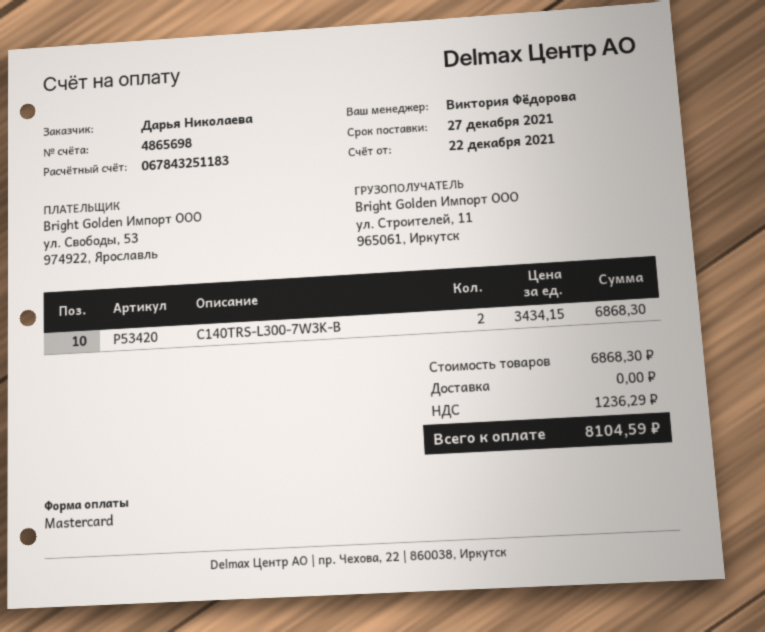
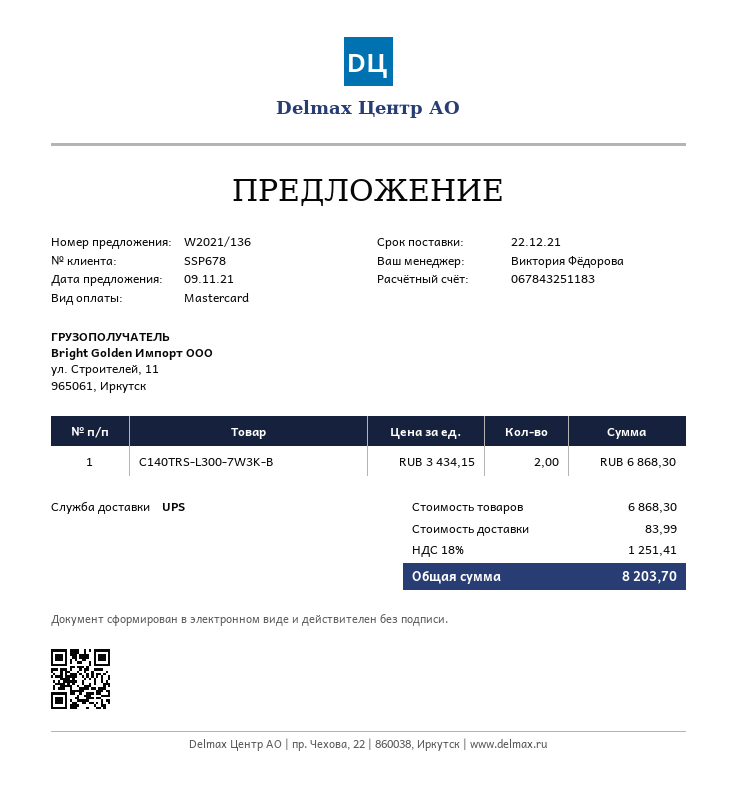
delivery date: 2021-12-27 -> 2021-12-22
shipping: 0.00 -> 83.99
tax: 1236.29 -> 1251.41
total: 8104.59 -> 8203.70

